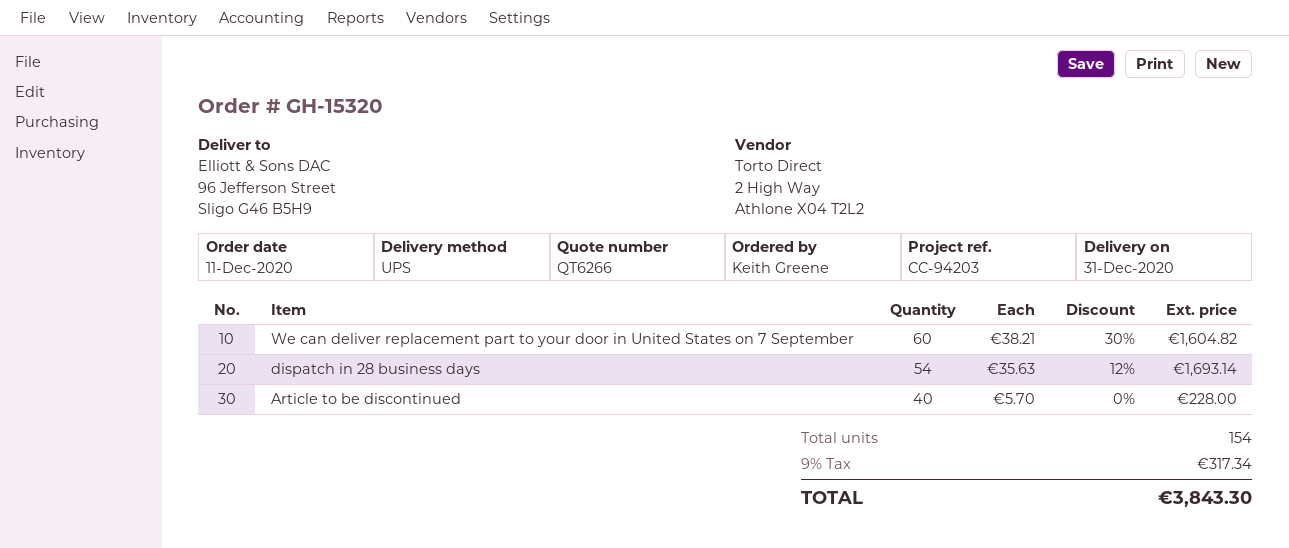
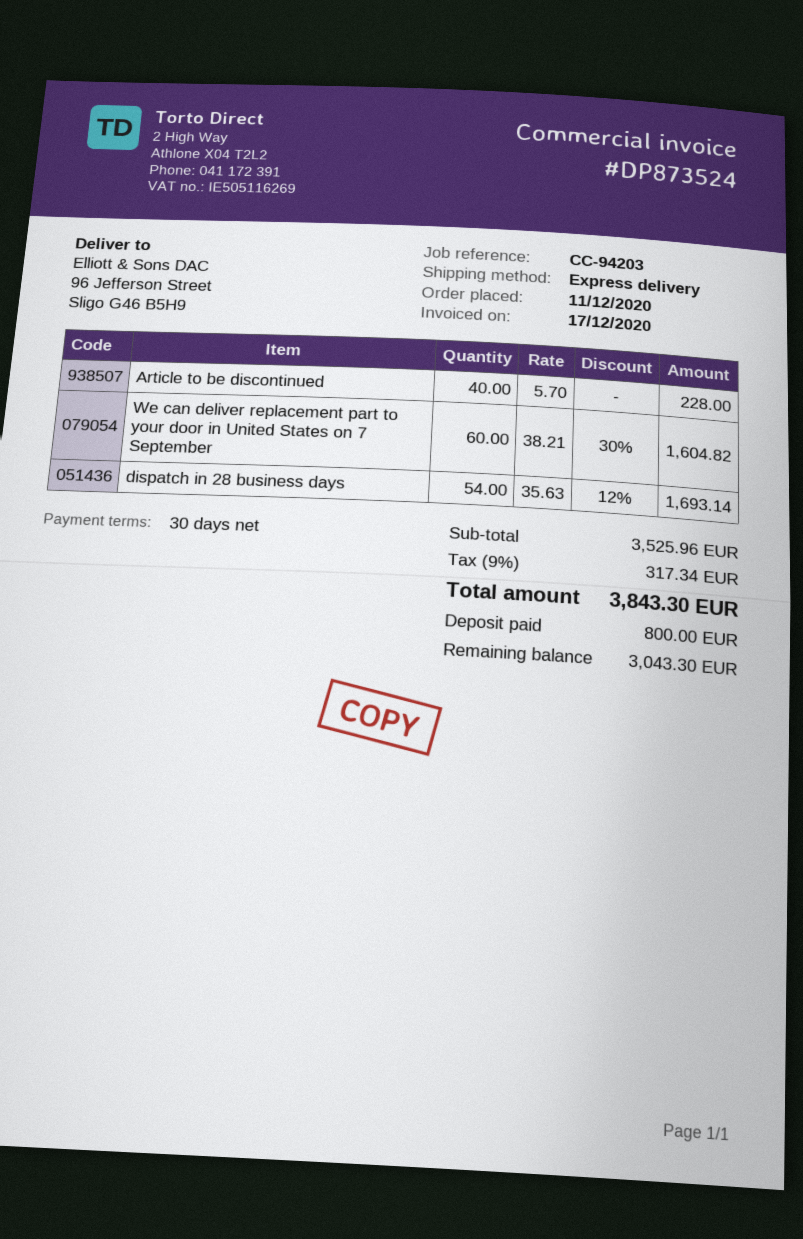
shipping method: UPS -> express

